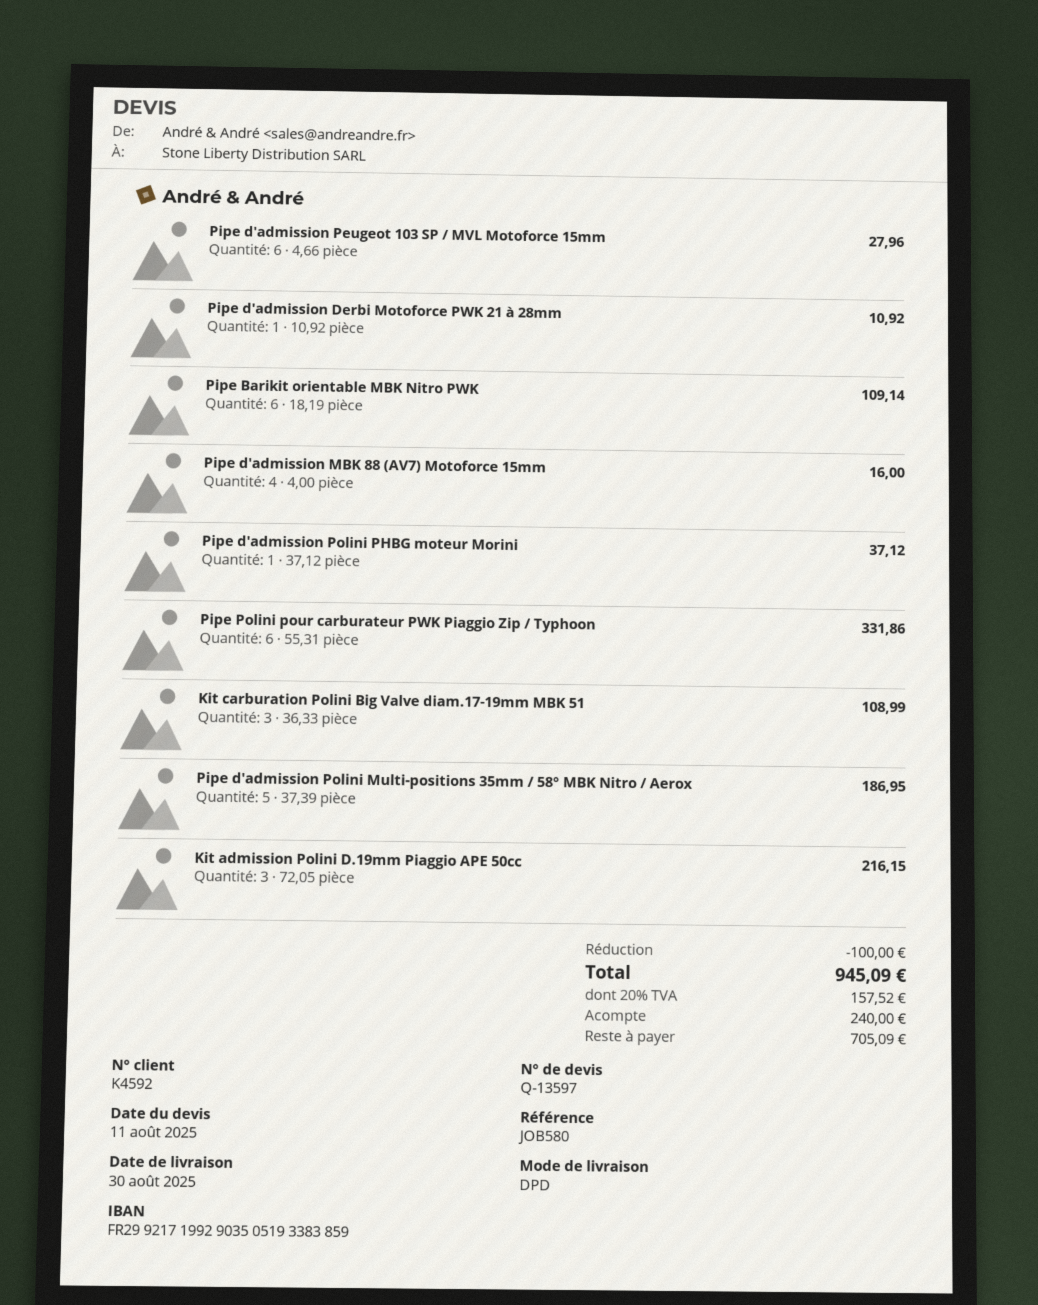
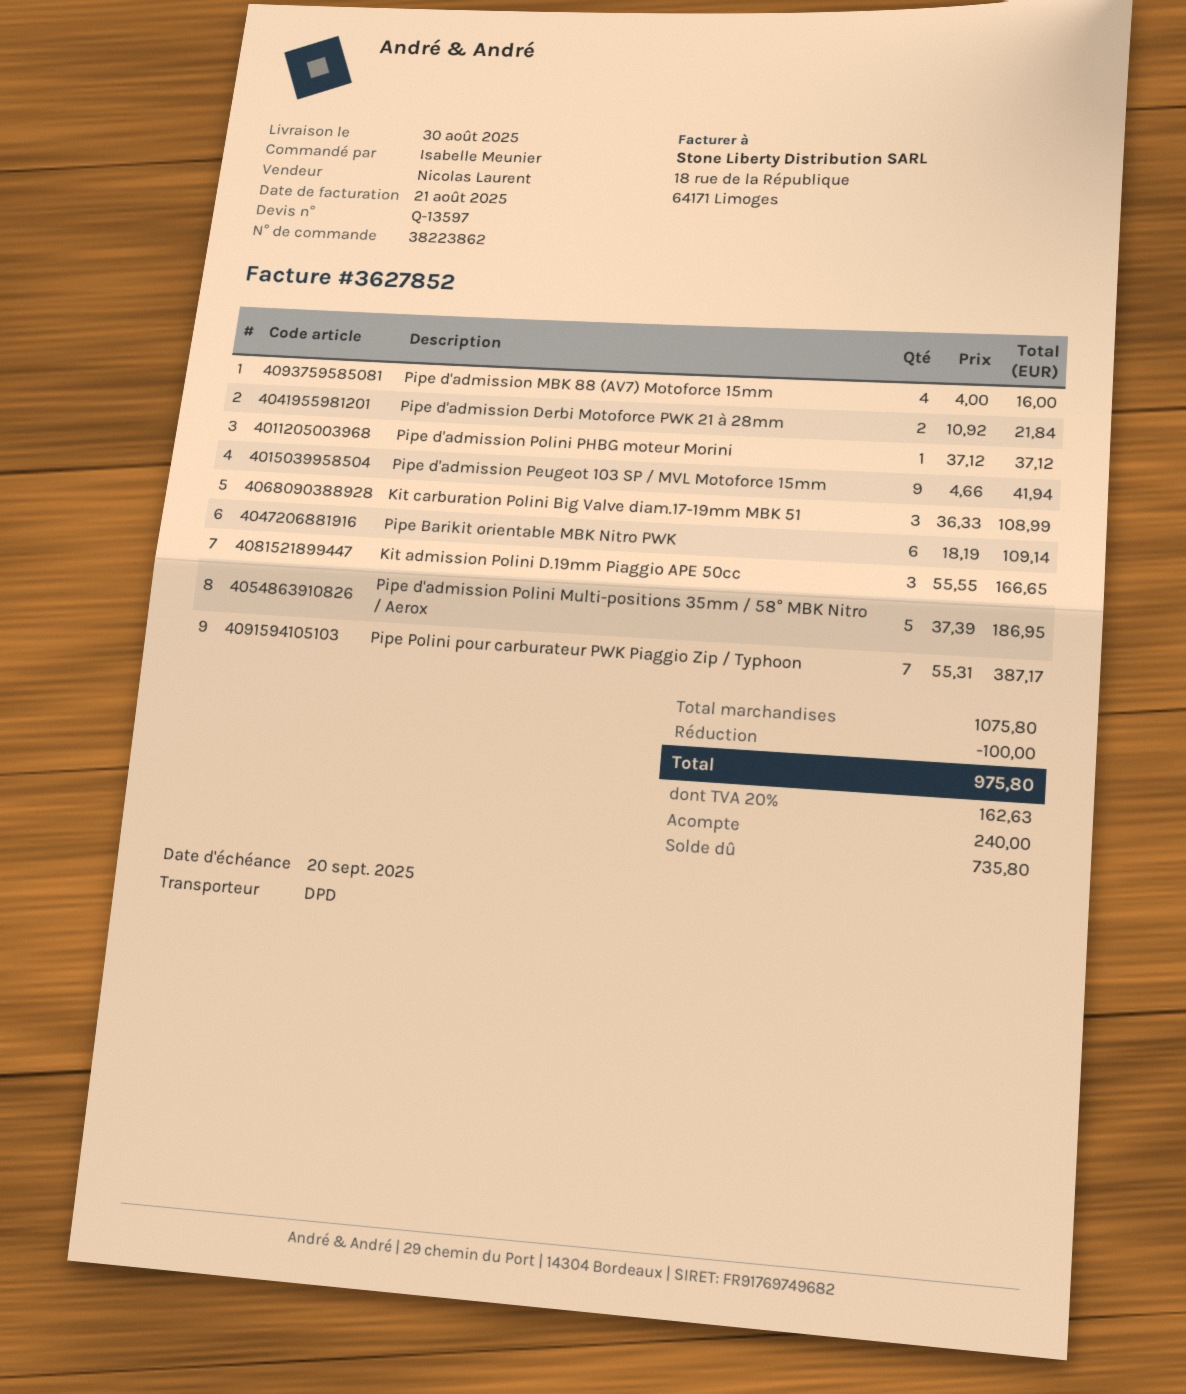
Pipe d'admission Peugeot 103 SP / MVL Motoforce 15mm: 6 x 4.66 = 27.96 -> 9 x 4.66 = 41.94
Pipe d'admission Derbi Motoforce PWK 21 à 28mm: 1 x 10.92 = 10.92 -> 2 x 10.92 = 21.84
Pipe Polini pour carburateur PWK Piaggio Zip / Typhoon: 6 x 55.31 = 331.86 -> 7 x 55.31 = 387.17
Kit admission Polini D.19mm Piaggio APE 50cc: 3 x 72.05 = 216.15 -> 3 x 55.55 = 166.65
tax: 20% = 157.52 -> 20% = 162.63
total: 945.09 -> 975.80
balance: 705.09 -> 735.80

